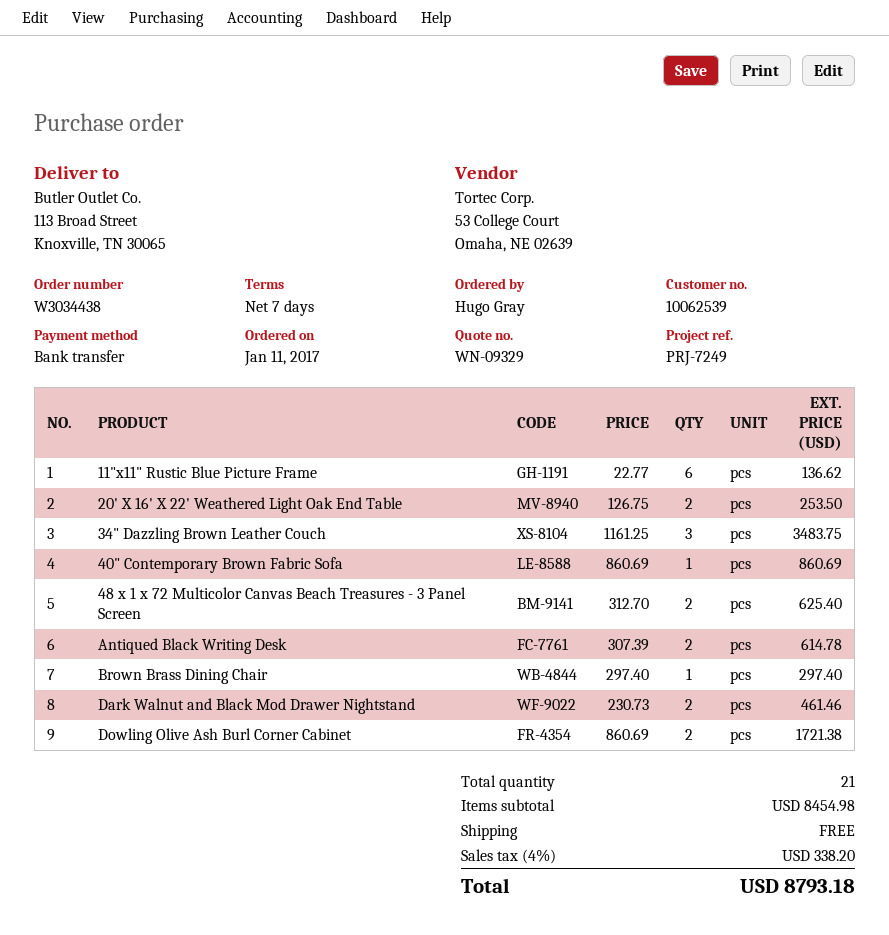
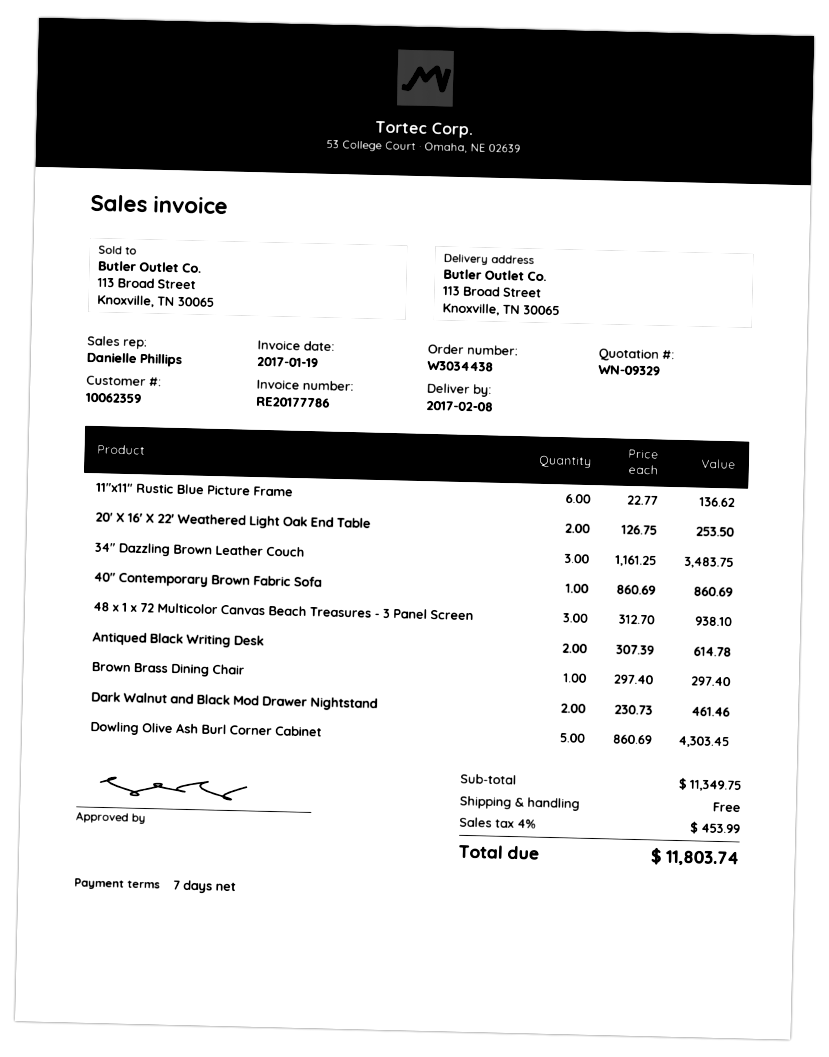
customer number: 10062539 -> 10062359
48 x 1 x 72 Multicolor Canvas Beach Treasures - 3 Panel Screen: 2 x 312.70 = 625.40 -> 3 x 312.70 = 938.10
Dowling Olive Ash Burl Corner Cabinet: 2 x 860.69 = 1721.38 -> 5 x 860.69 = 4303.45
subtotal: 8454.98 -> 11349.75
tax: 4% = 338.20 -> 4% = 453.99
total: 8793.18 -> 11803.74

